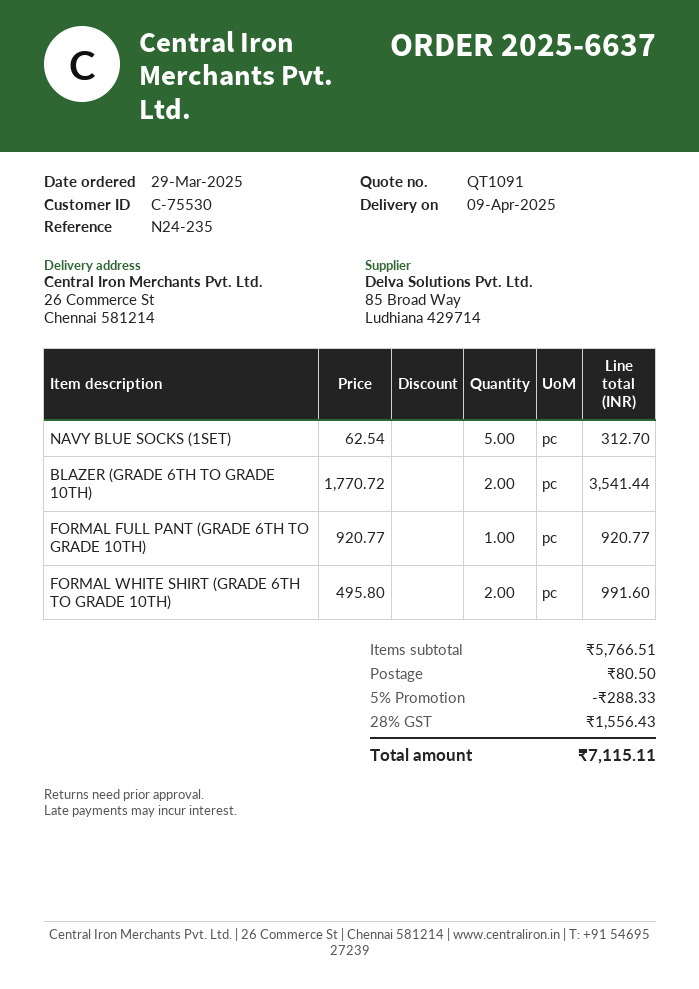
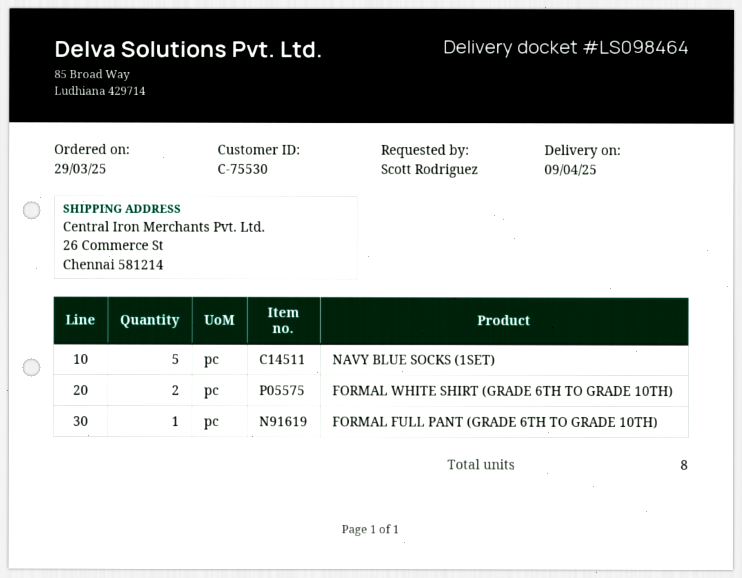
BLAZER (GRADE 6TH TO GRADE 10TH): 2 -> none

